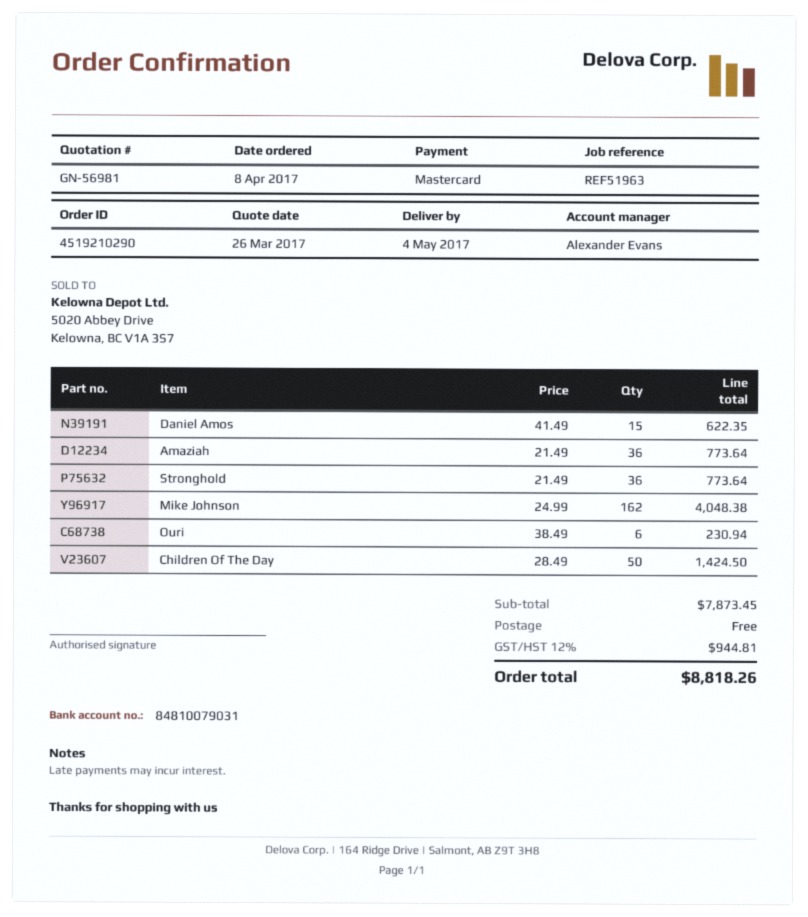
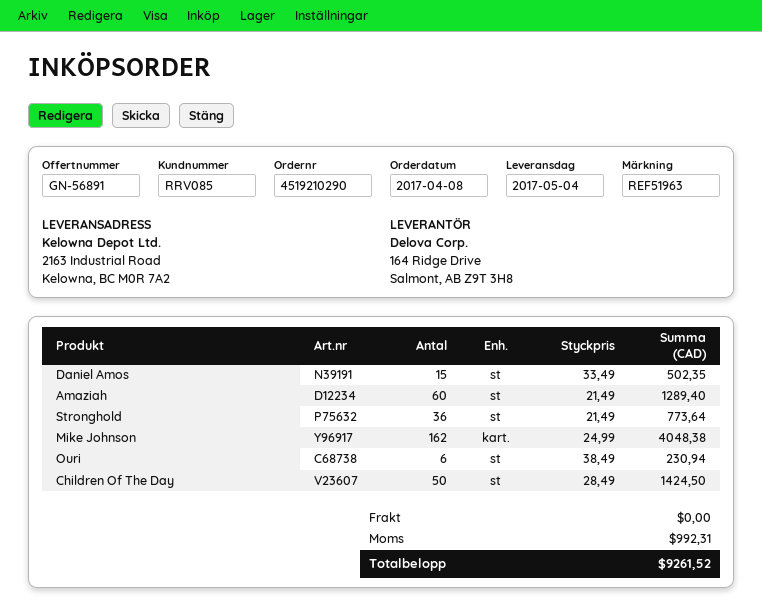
quote number: GN-56981 -> GN-56891
Daniel Amos: 15 x 41.49 = 622.35 -> 15 x 33.49 = 502.35
Amaziah: 36 x 21.49 = 773.64 -> 60 x 21.49 = 1289.40
tax: 944.81 -> 992.31
total: 8818.26 -> 9261.52

